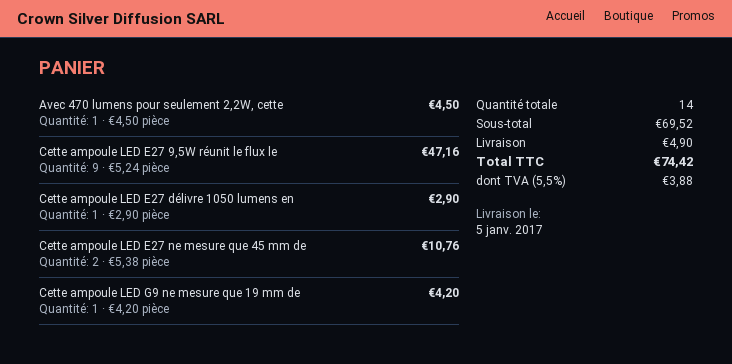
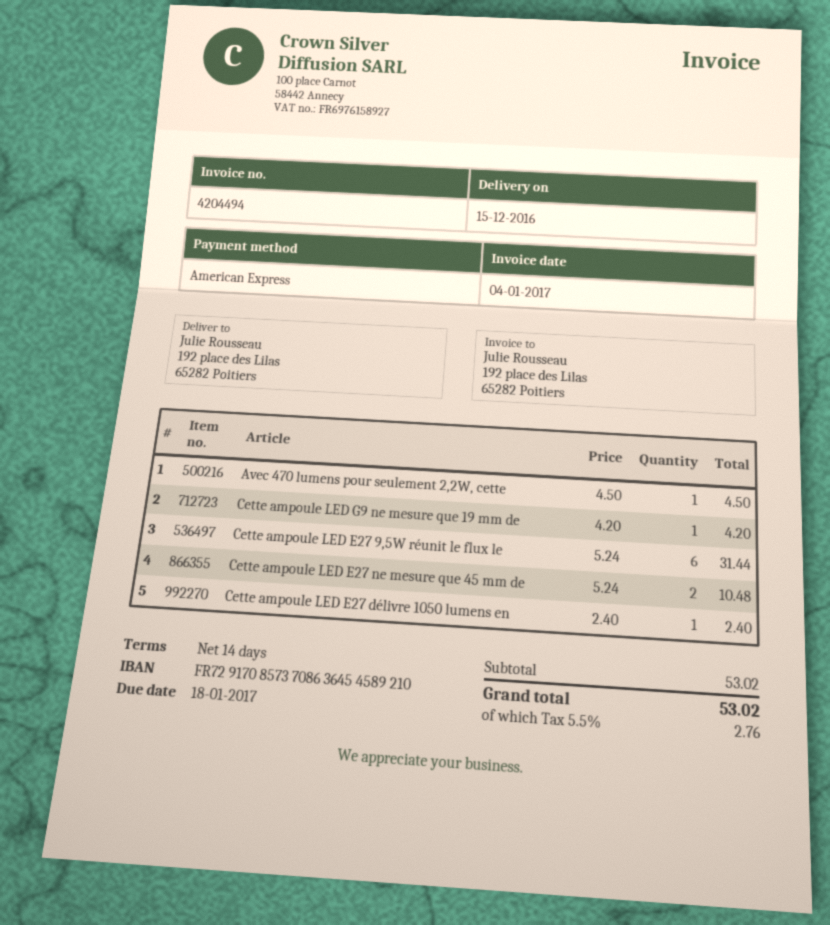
delivery date: 2017-01-05 -> 2016-12-15
Cette ampoule LED E27 9,5W réunit le flux le: 9 x 5.24 = 47.16 -> 6 x 5.24 = 31.44
Cette ampoule LED E27 délivre 1050 lumens en: 1 x 2.90 = 2.90 -> 1 x 2.40 = 2.40
Cette ampoule LED E27 ne mesure que 45 mm de: 2 x 5.38 = 10.76 -> 2 x 5.24 = 10.48
subtotal: 69.52 -> 53.02
shipping: 4.90 -> none
tax: 5.5% = 3.88 -> 5.5% = 2.76
total: 74.42 -> 53.02

